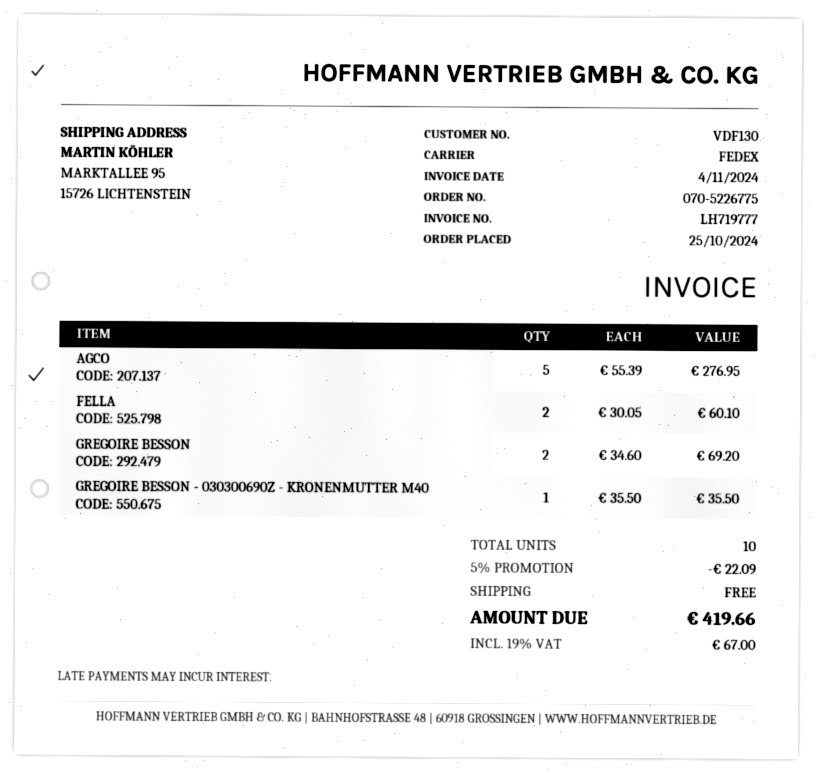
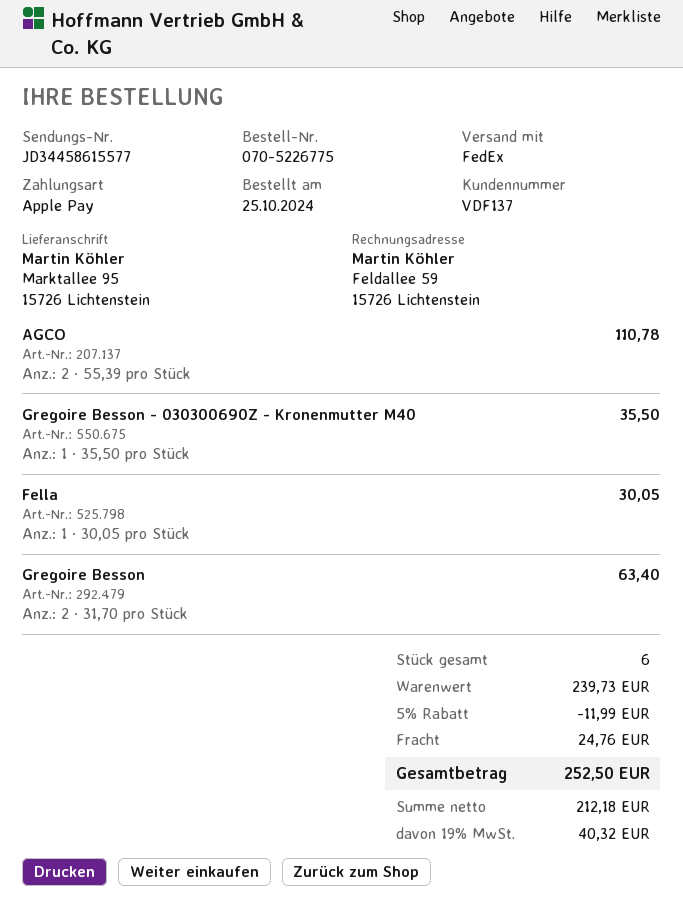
customer number: VDF130 -> VDF137
AGCO: 5 x 55.39 = 276.95 -> 2 x 55.39 = 110.78
FELLA: 2 x 30.05 = 60.10 -> 1 x 30.05 = 30.05
GREGOIRE BESSON: 2 x 34.60 = 69.20 -> 2 x 31.70 = 63.40
total quantity: 10 -> 6
discount: 5% = 22.09 -> 5% = 11.99
shipping: 0.00 -> 24.76
tax: 19% = 67.00 -> 19% = 40.32
total: 419.66 -> 252.50

